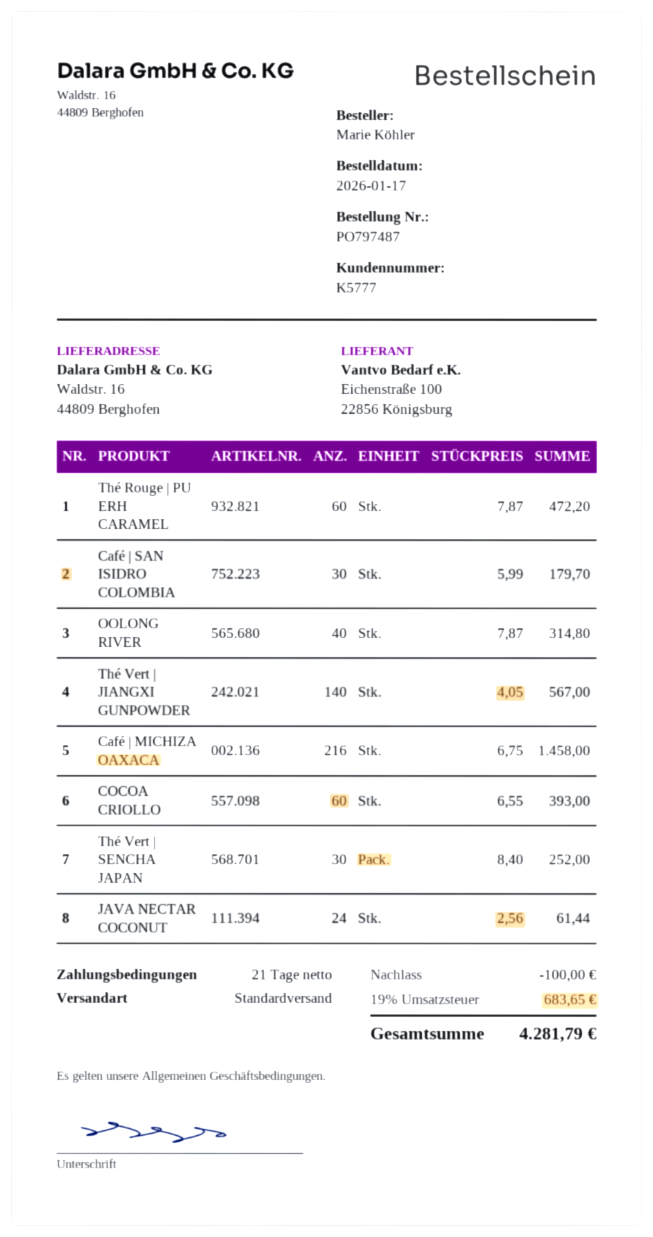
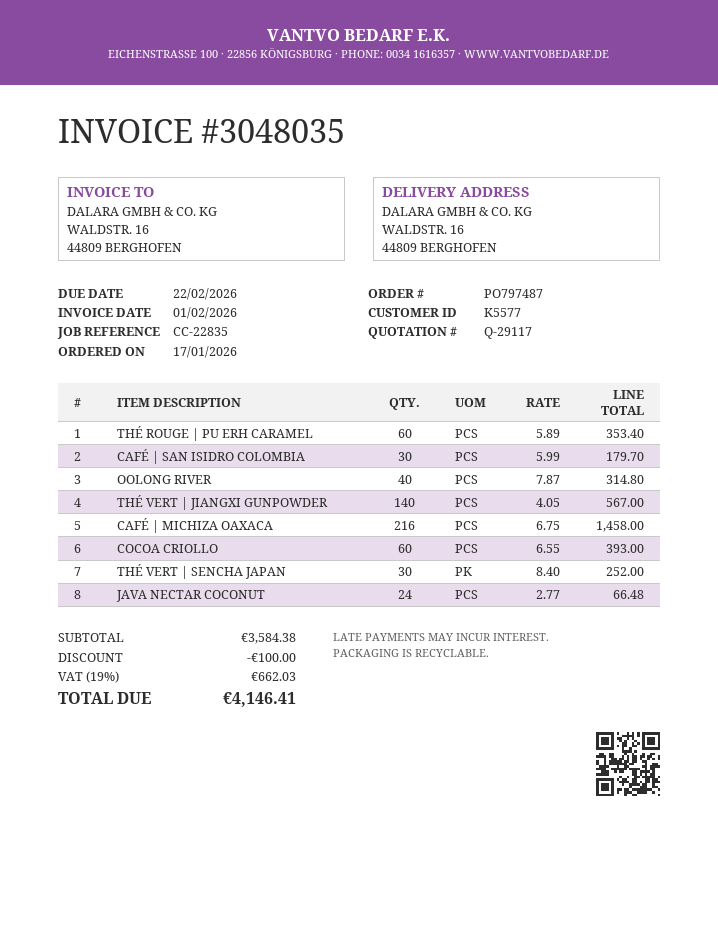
customer number: K5777 -> K5577
Thé Rouge | PU ERH CARAMEL: 60 x 7.87 = 472.20 -> 60 x 5.89 = 353.40
JAVA NECTAR COCONUT: 24 x 2.56 = 61.44 -> 24 x 2.77 = 66.48
tax: 19% = 683.65 -> 19% = 662.03
total: 4281.79 -> 4146.41

